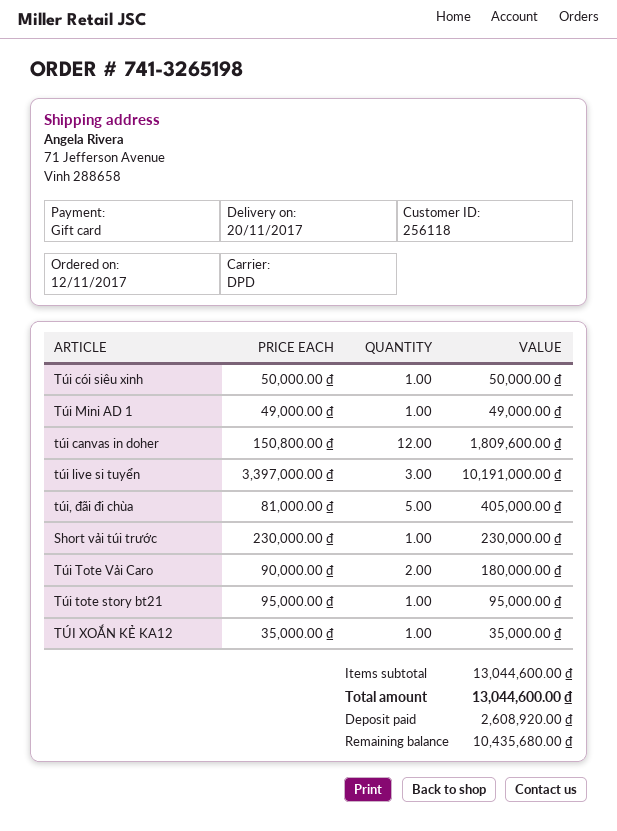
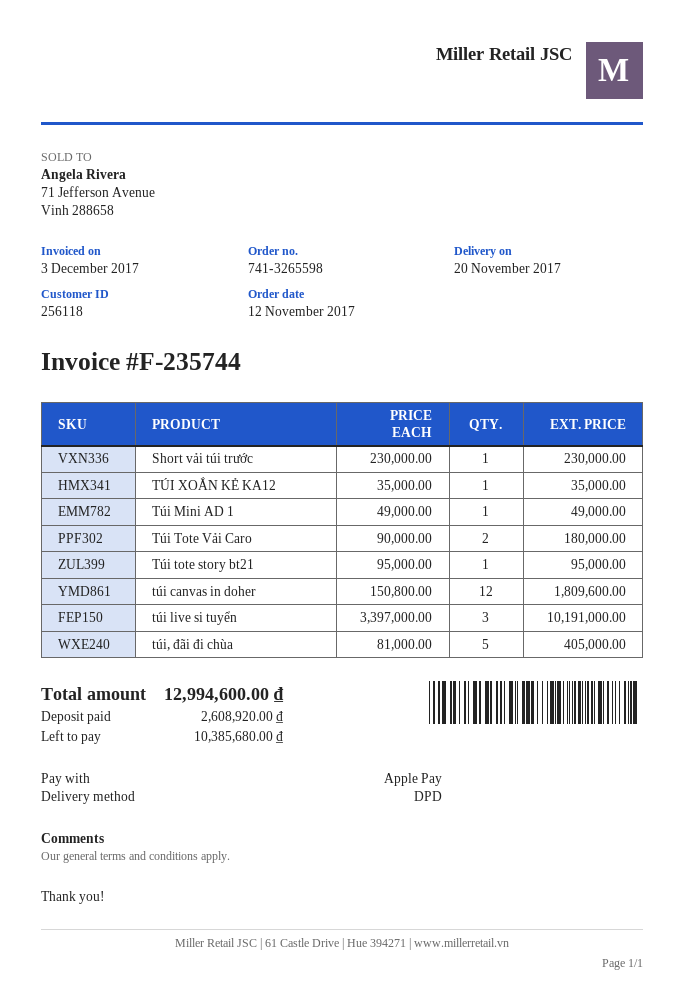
order number: 741-3265198 -> 741-3265598
payment method: gift card -> Apple Pay
Túi cói siêu xinh: 1 x 50000.00 = 50000.00 -> none
total: 13044600.00 -> 12994600.00
balance: 10435680.00 -> 10385680.00

